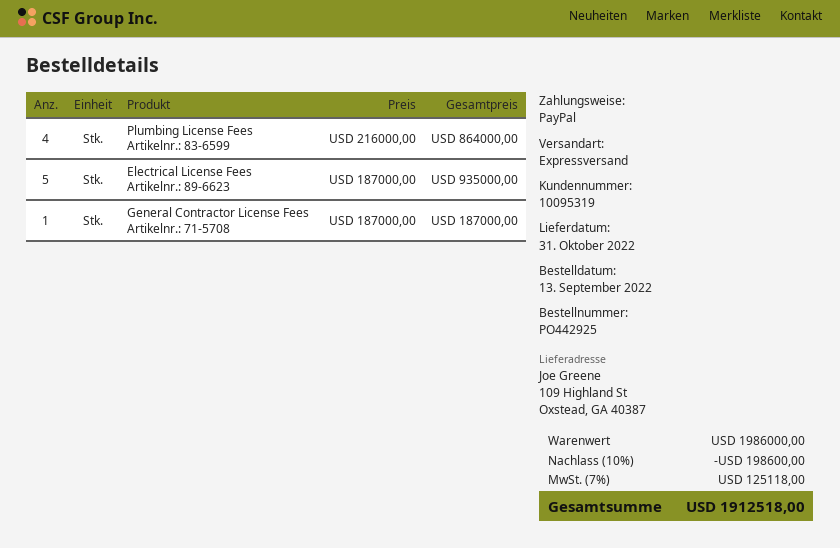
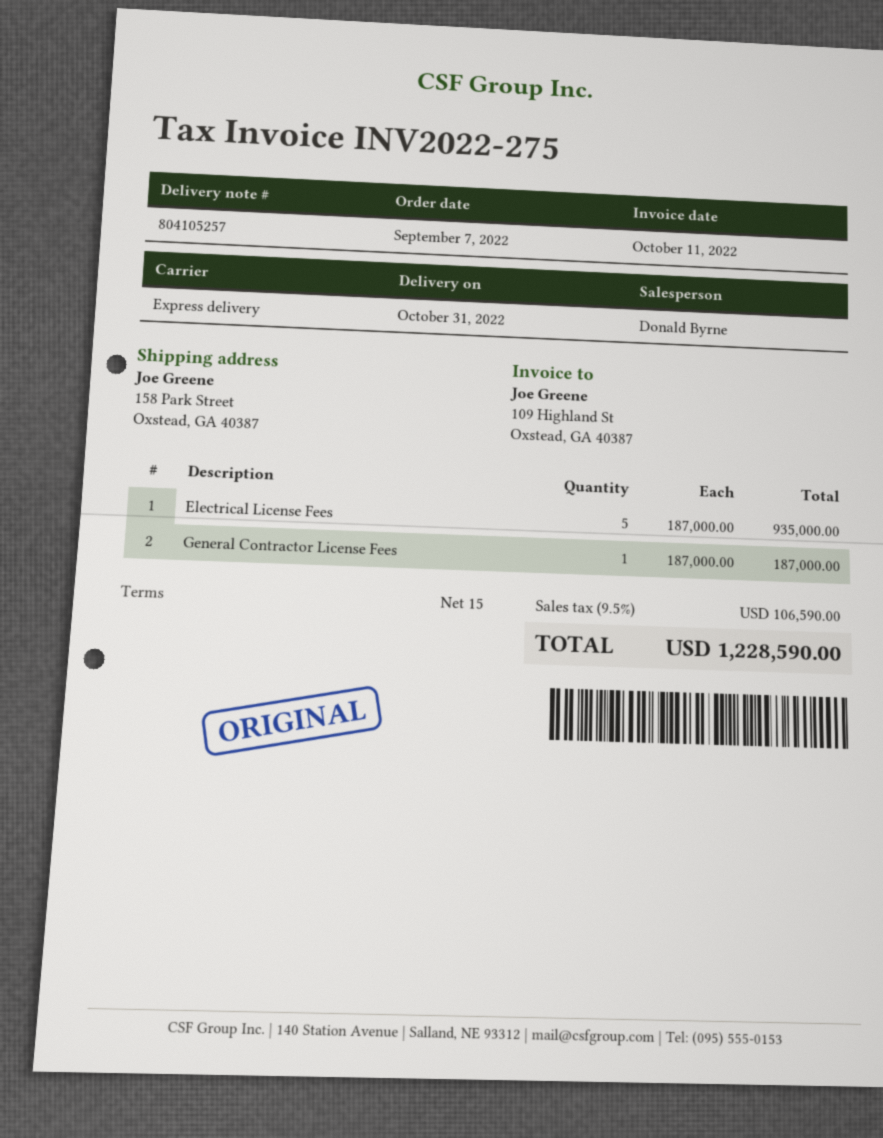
order date: 2022-09-13 -> 2022-09-07
ship to: 109 Highland St, Oxstead, GA 40387 -> 158 Park Street, Oxstead, GA 40387
Plumbing License Fees: 4 x 216000.00 = 864000.00 -> none
discount: 10% = 198600.00 -> none
tax: 7% = 125118.00 -> 9.5% = 106590.00
total: 1912518.00 -> 1228590.00

